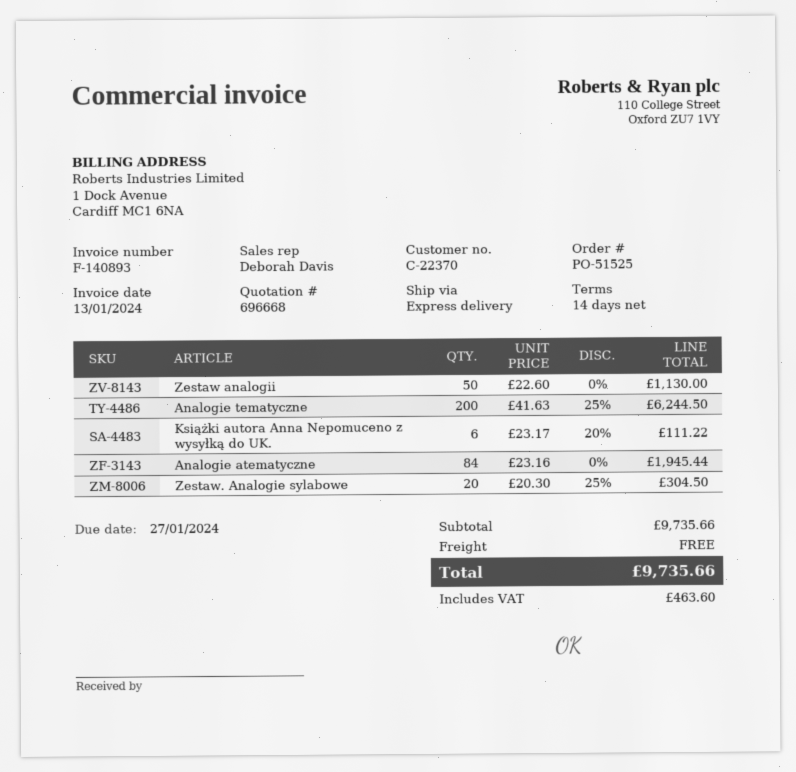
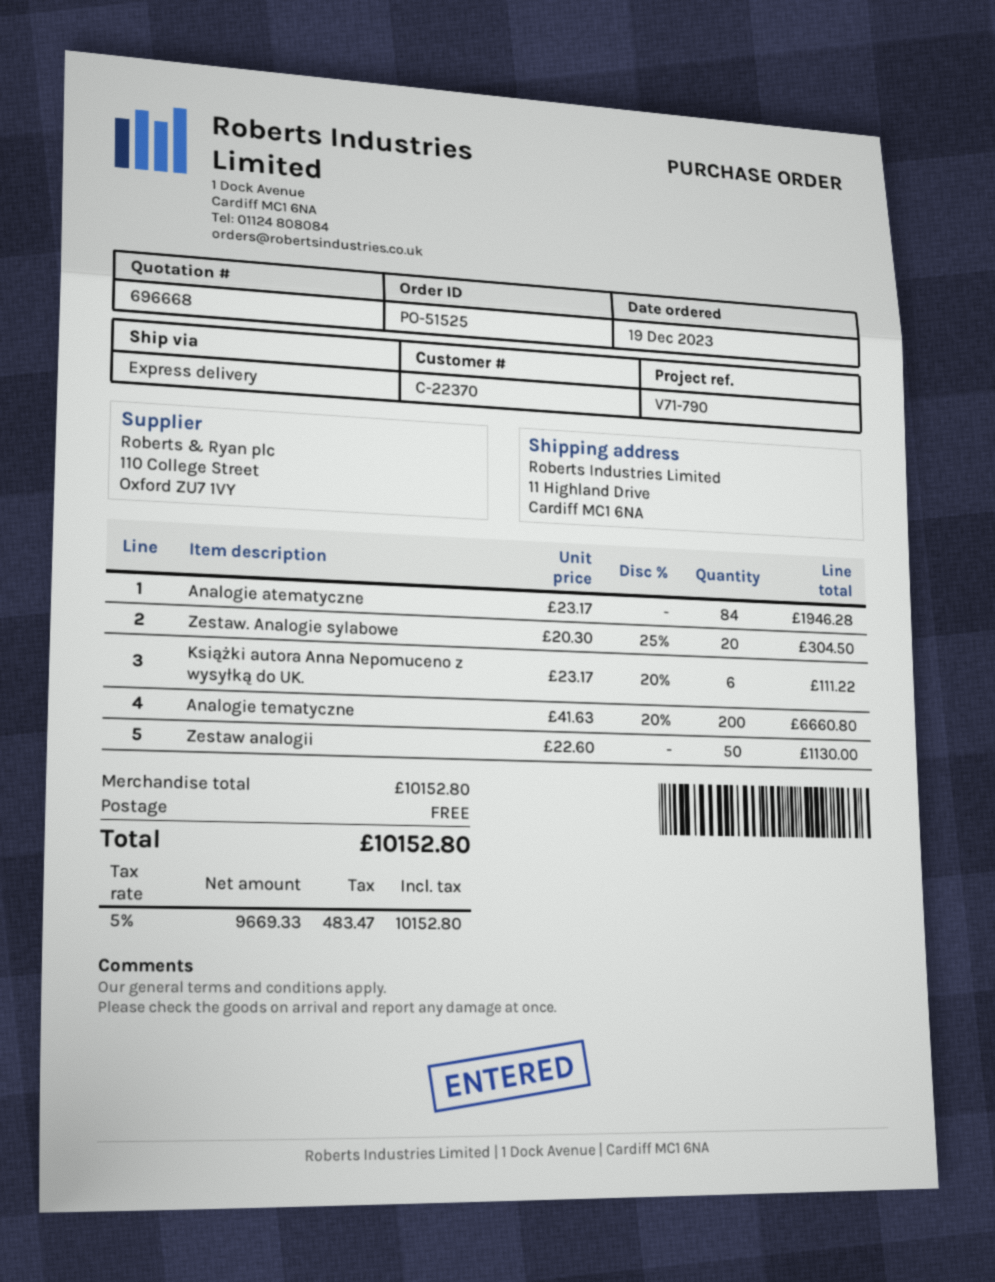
Analogie tematyczne: 200 x 41.63 - 25% = 6244.50 -> 200 x 41.63 - 20% = 6660.80
Analogie atematyczne: 84 x 23.16 = 1945.44 -> 84 x 23.17 = 1946.28
subtotal: 9735.66 -> 10152.80
tax: 463.60 -> 483.47
total: 9735.66 -> 10152.80

